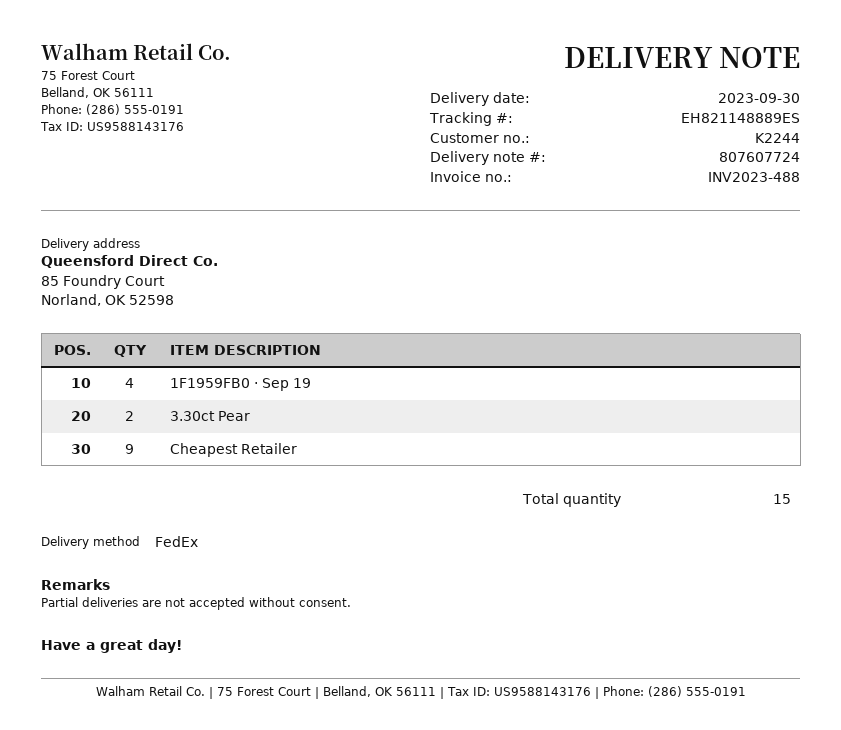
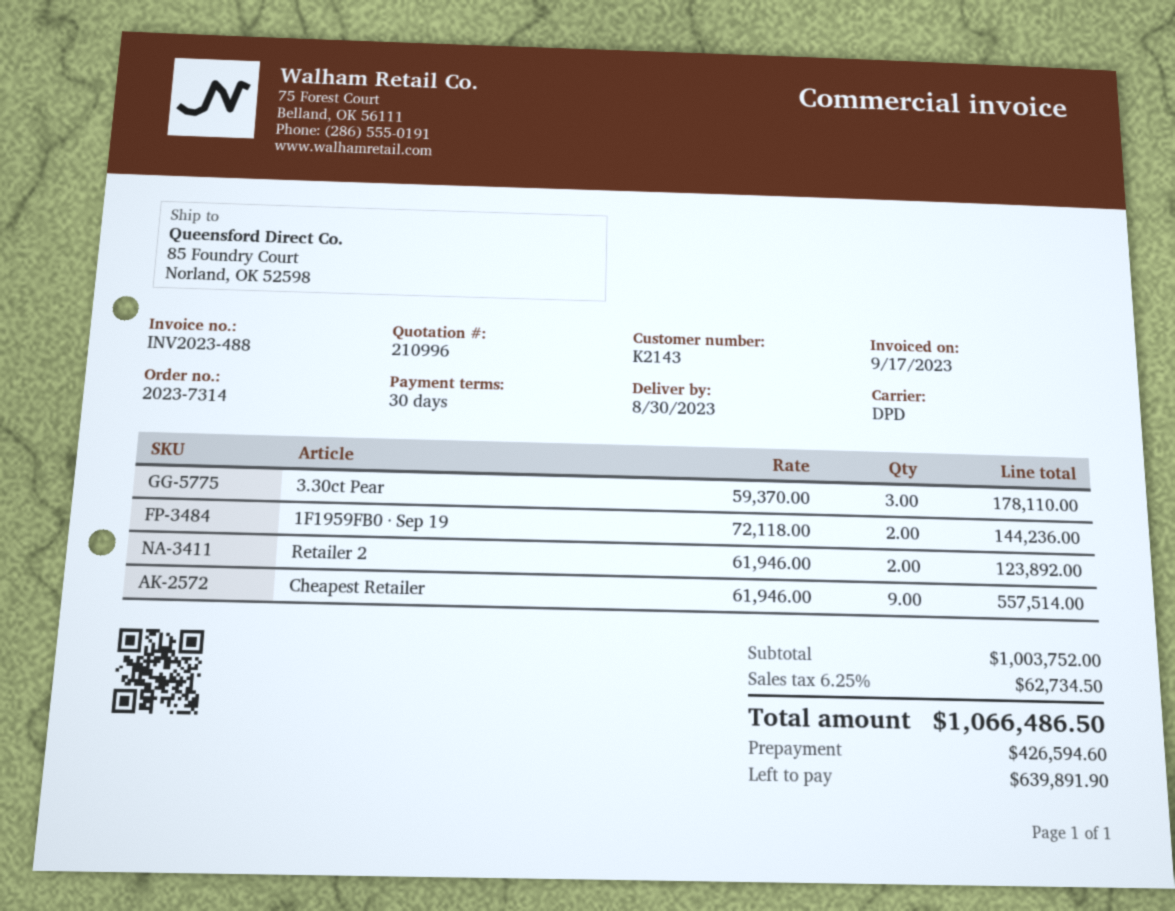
delivery date: 2023-09-30 -> 2023-08-30
customer number: K2244 -> K2143
shipping method: FedEx -> DPD
1F1959FB0 · Sep 19: 4 -> 2
3.30ct Pear: 2 -> 3
Retailer 2: none -> 2

